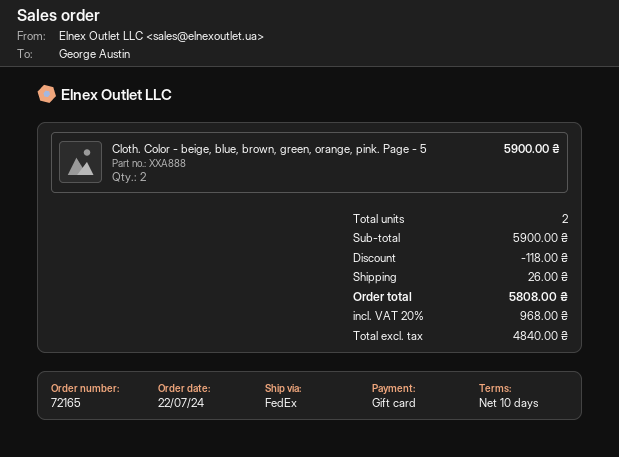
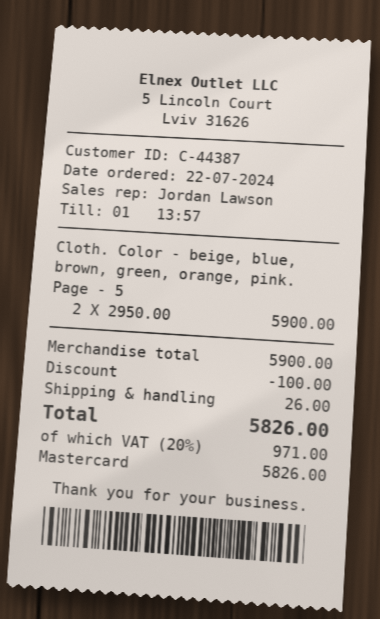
payment method: gift card -> Mastercard
discount: 118.00 -> 100.00
tax: 20% = 968.00 -> 20% = 971.00
total: 5808.00 -> 5826.00

